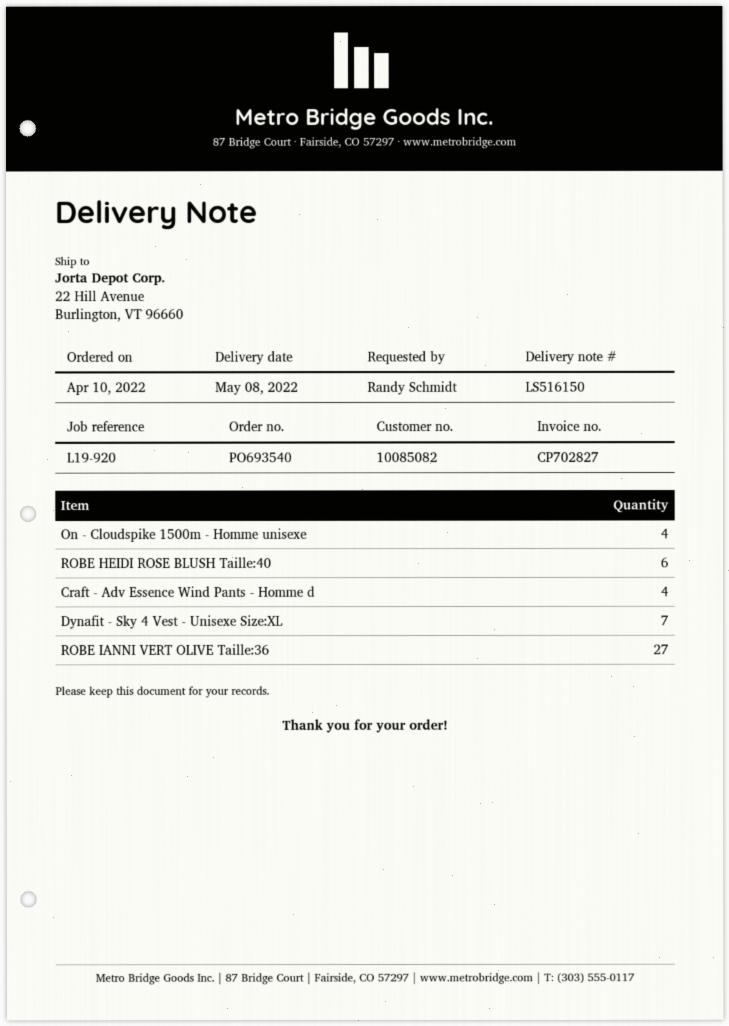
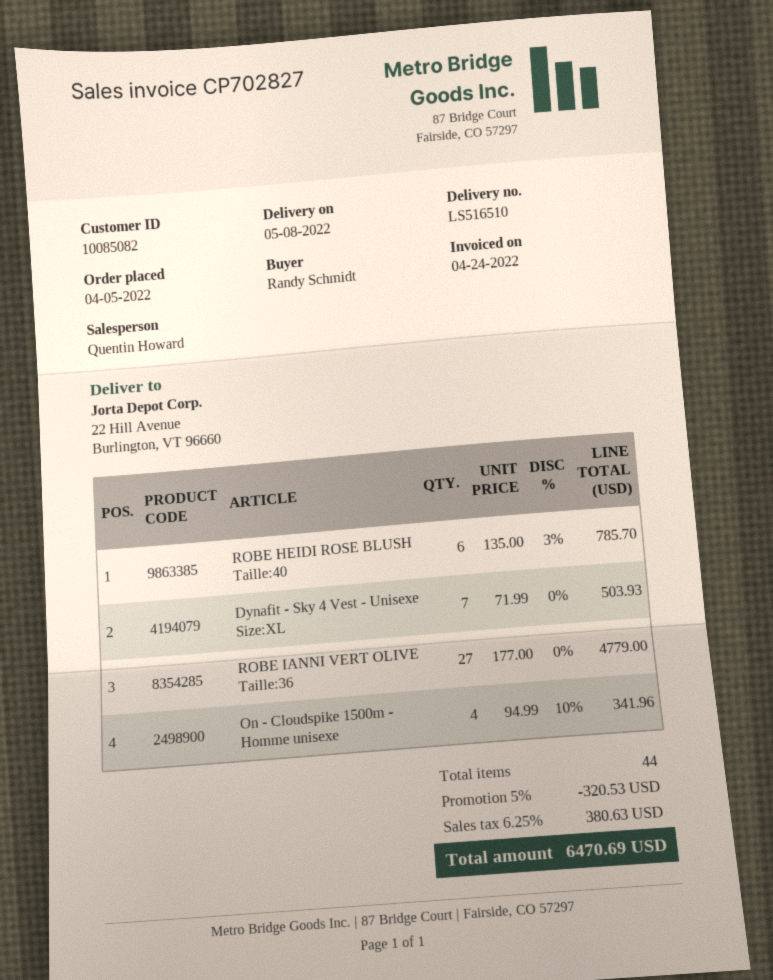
order date: 2022-04-10 -> 2022-04-05
delivery note number: LS516150 -> LS516510
Craft - Adv Essence Wind Pants - Homme d: 4 -> none

